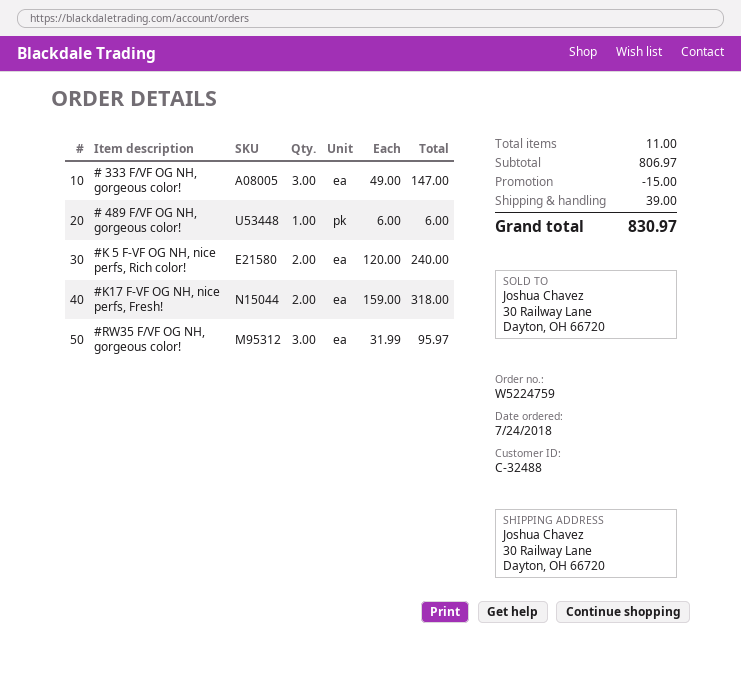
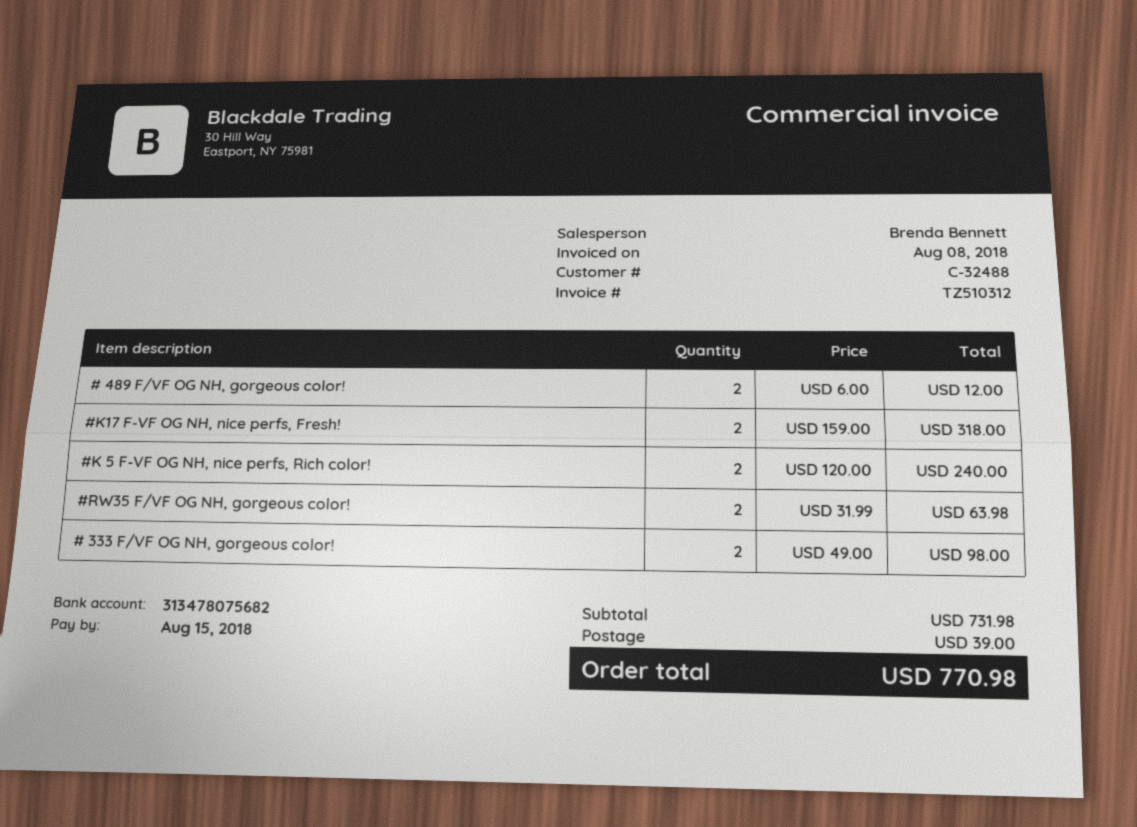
# 333 F/VF OG NH, gorgeous color!: 3 x 49.00 = 147.00 -> 2 x 49.00 = 98.00
# 489 F/VF OG NH, gorgeous color!: 1 x 6.00 = 6.00 -> 2 x 6.00 = 12.00
#RW35 F/VF OG NH, gorgeous color!: 3 x 31.99 = 95.97 -> 2 x 31.99 = 63.98
subtotal: 806.97 -> 731.98
discount: 15.00 -> none
total: 830.97 -> 770.98

